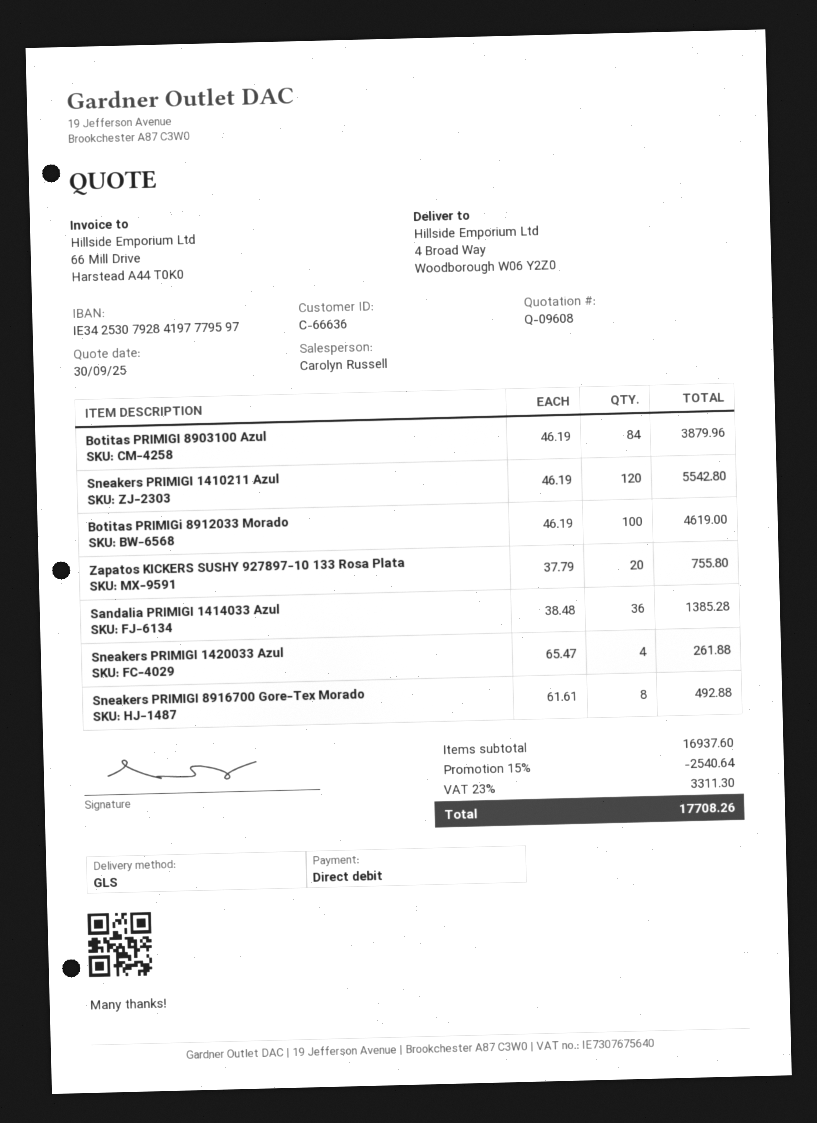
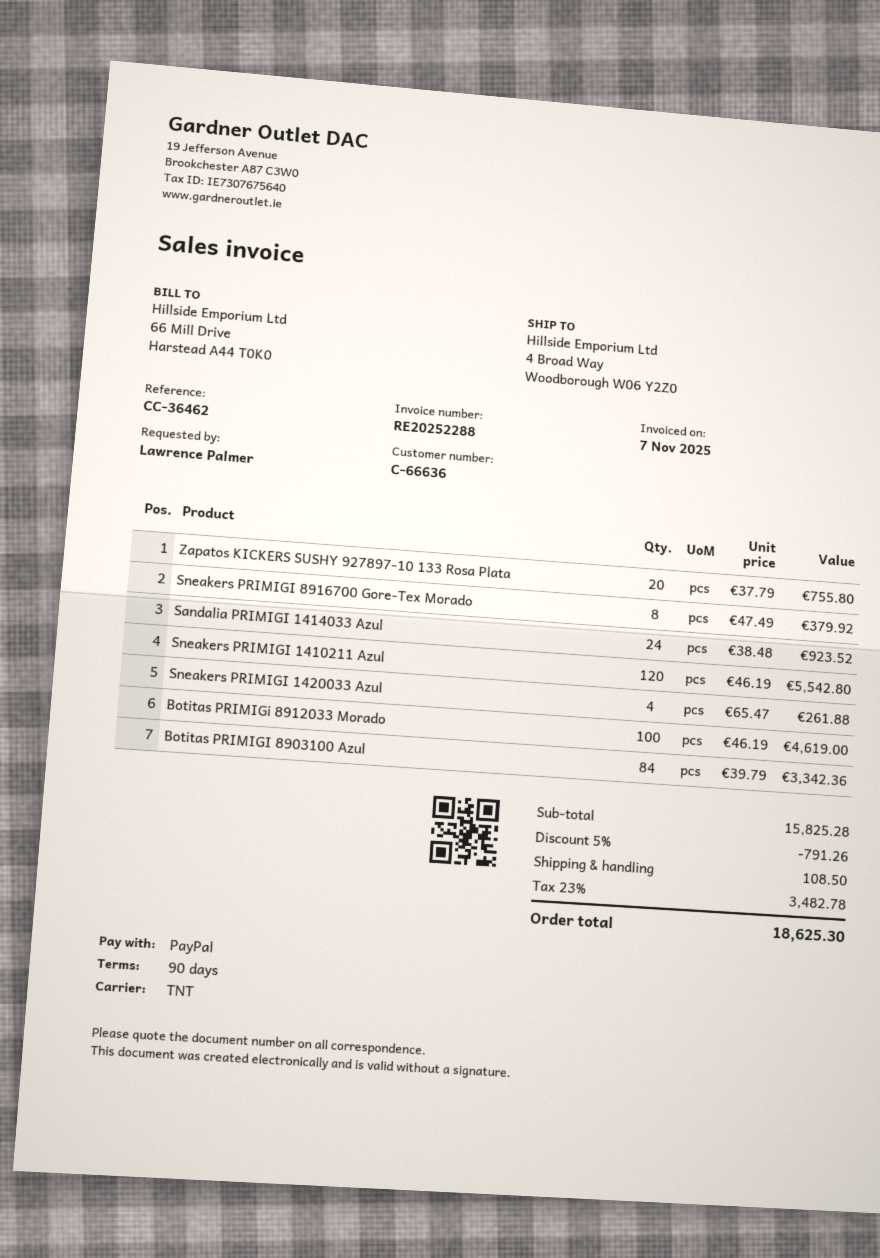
payment method: direct debit -> PayPal
shipping method: GLS -> TNT
Botitas PRIMIGI 8903100 Azul: 84 x 46.19 = 3879.96 -> 84 x 39.79 = 3342.36
Sandalia PRIMIGI 1414033 Azul: 36 x 38.48 = 1385.28 -> 24 x 38.48 = 923.52
Sneakers PRIMIGI 8916700 Gore-Tex Morado: 8 x 61.61 = 492.88 -> 8 x 47.49 = 379.92
subtotal: 16937.60 -> 15825.28
discount: 15% = 2540.64 -> 5% = 791.26
shipping: none -> 108.50
tax: 23% = 3311.30 -> 23% = 3482.78
total: 17708.26 -> 18625.30

